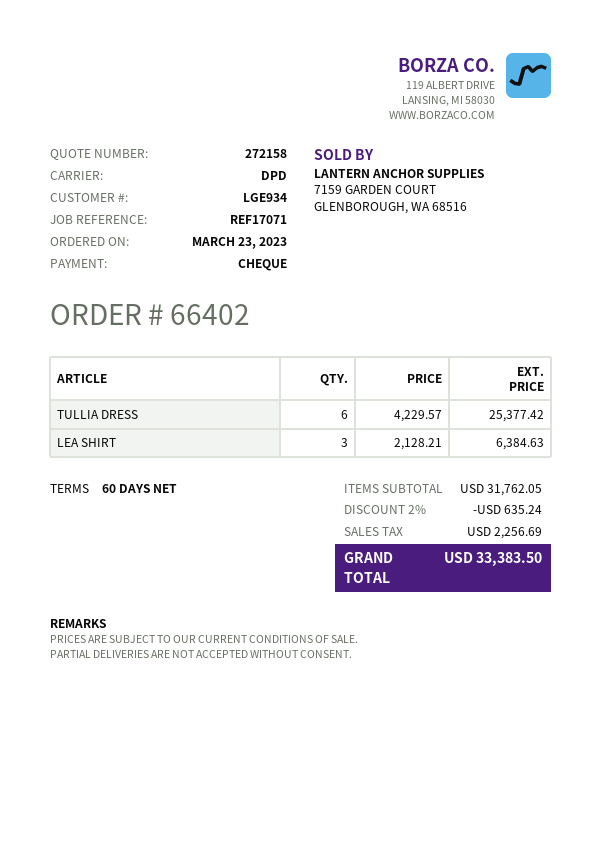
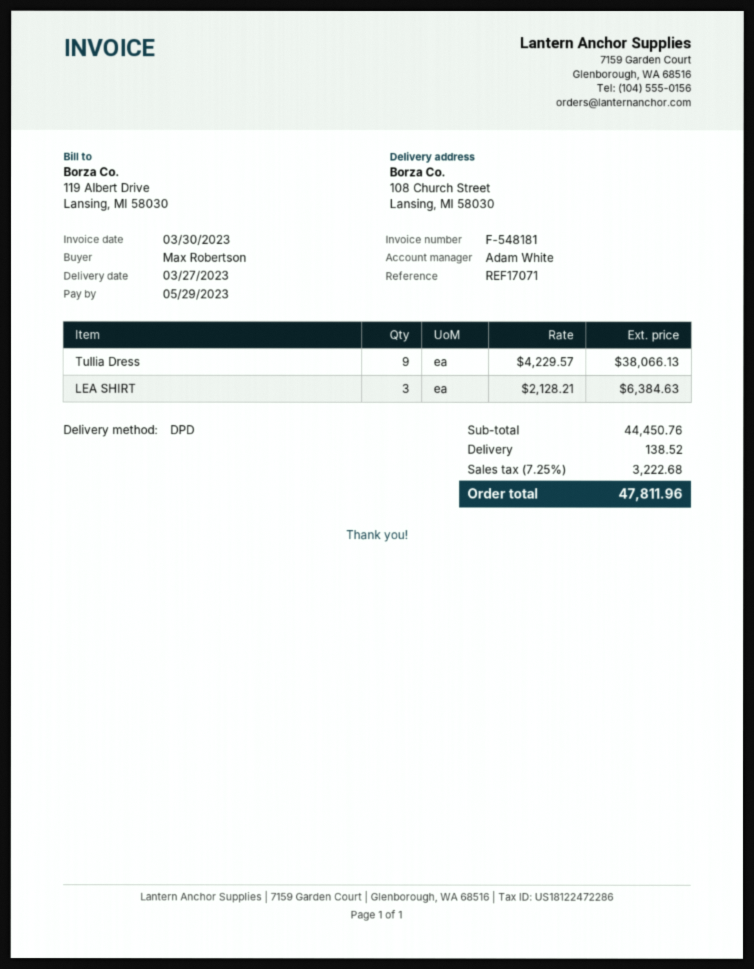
TULLIA DRESS: 6 x 4229.57 = 25377.42 -> 9 x 4229.57 = 38066.13
subtotal: 31762.05 -> 44450.76
discount: 2% = 635.24 -> none
shipping: none -> 138.52
tax: 2256.69 -> 3222.68
total: 33383.50 -> 47811.96

